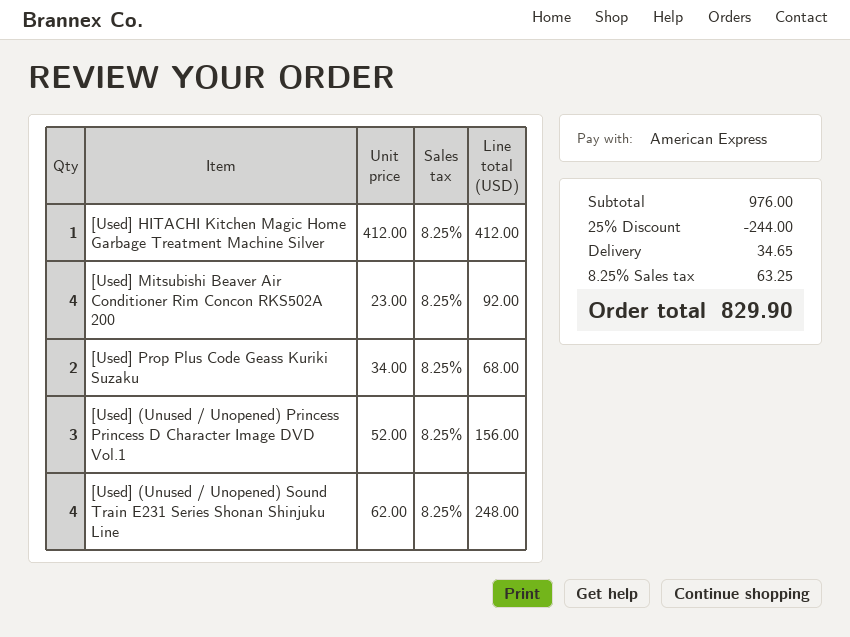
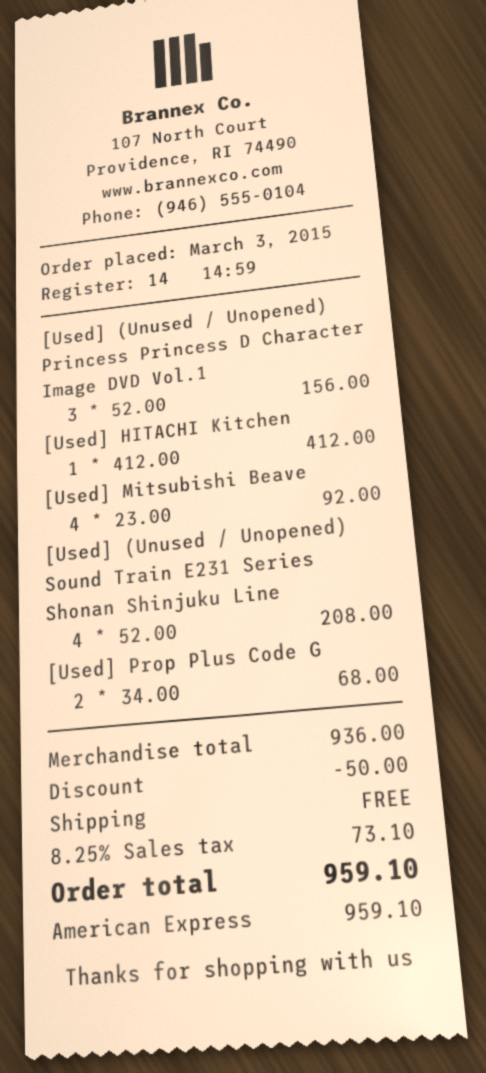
[Used] (Unused / Unopened) Sound Train E231 Series Shonan Shinjuku Line: 4 x 62.00 = 248.00 -> 4 x 52.00 = 208.00
subtotal: 976.00 -> 936.00
discount: 244.00 -> 50.00
shipping: 34.65 -> 0.00
tax: 8.25% = 63.25 -> 8.25% = 73.10
total: 829.90 -> 959.10

